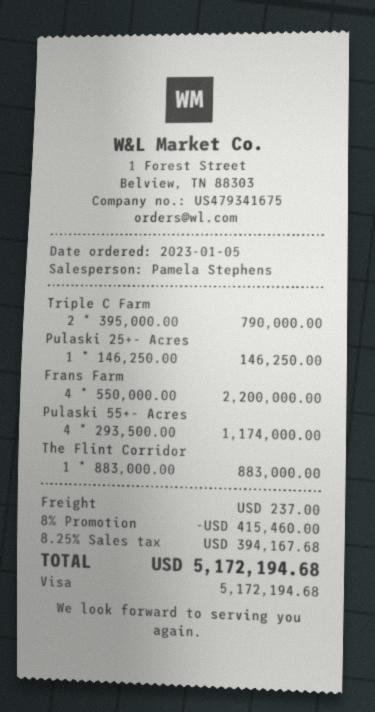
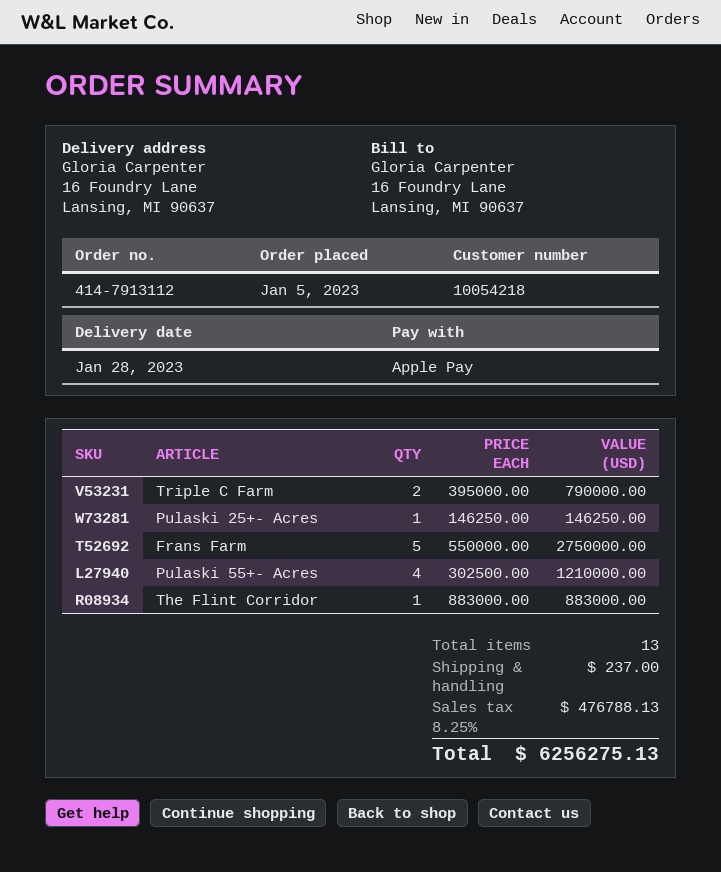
payment method: Visa -> Apple Pay
Frans Farm: 4 x 550000.00 = 2200000.00 -> 5 x 550000.00 = 2750000.00
Pulaski 55+- Acres: 4 x 293500.00 = 1174000.00 -> 4 x 302500.00 = 1210000.00
discount: 8% = 415460.00 -> none
tax: 8.25% = 394167.68 -> 8.25% = 476788.13
total: 5172194.68 -> 6256275.13

